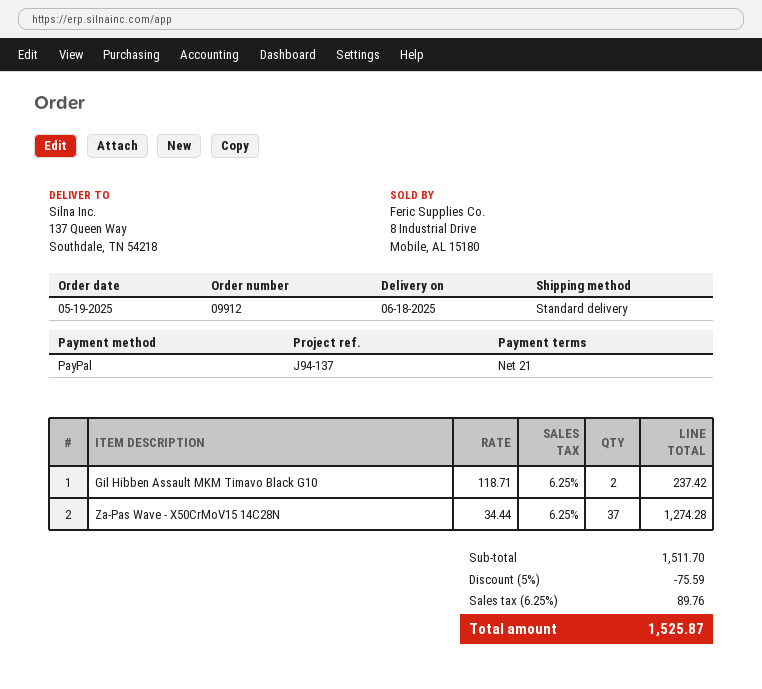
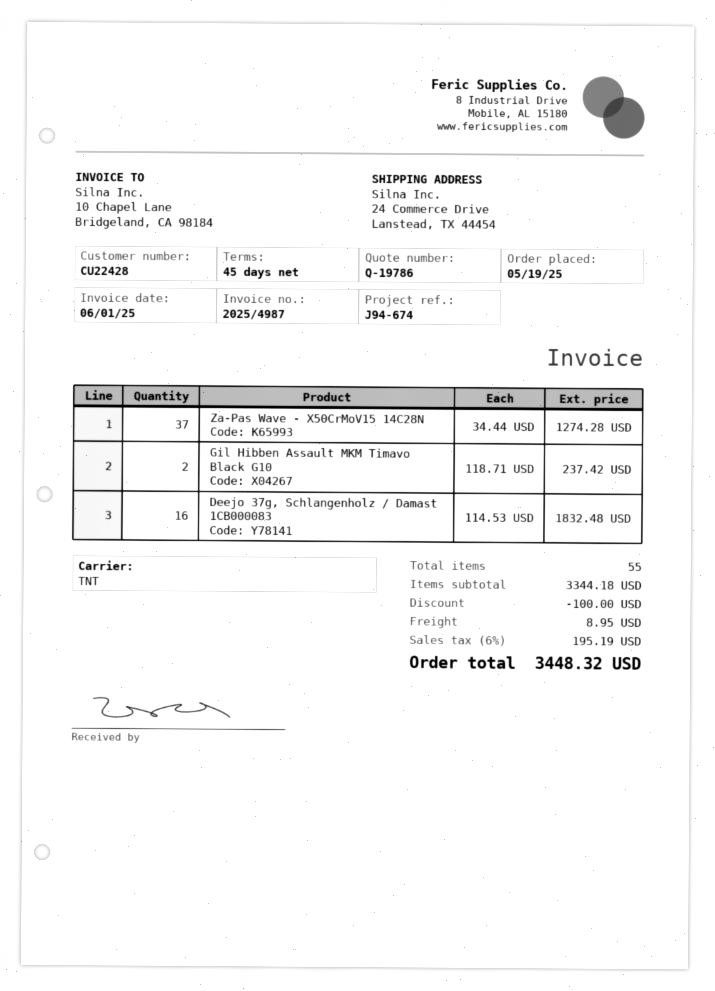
payment terms: 21 days -> 45 days
reference: J94-137 -> J94-674
shipping method: standard -> TNT
ship to: 137 Queen Way, Southdale, TN 54218 -> 24 Commerce Drive, Lanstead, TX 44454
Deejo 37g, Schlangenholz / Damast 1CB000083: none -> 16 x 114.53 = 1832.48
subtotal: 1511.70 -> 3344.18
discount: 75.59 -> 100.00
shipping: none -> 8.95
tax: 6.25% = 89.76 -> 6% = 195.19
total: 1525.87 -> 3448.32

